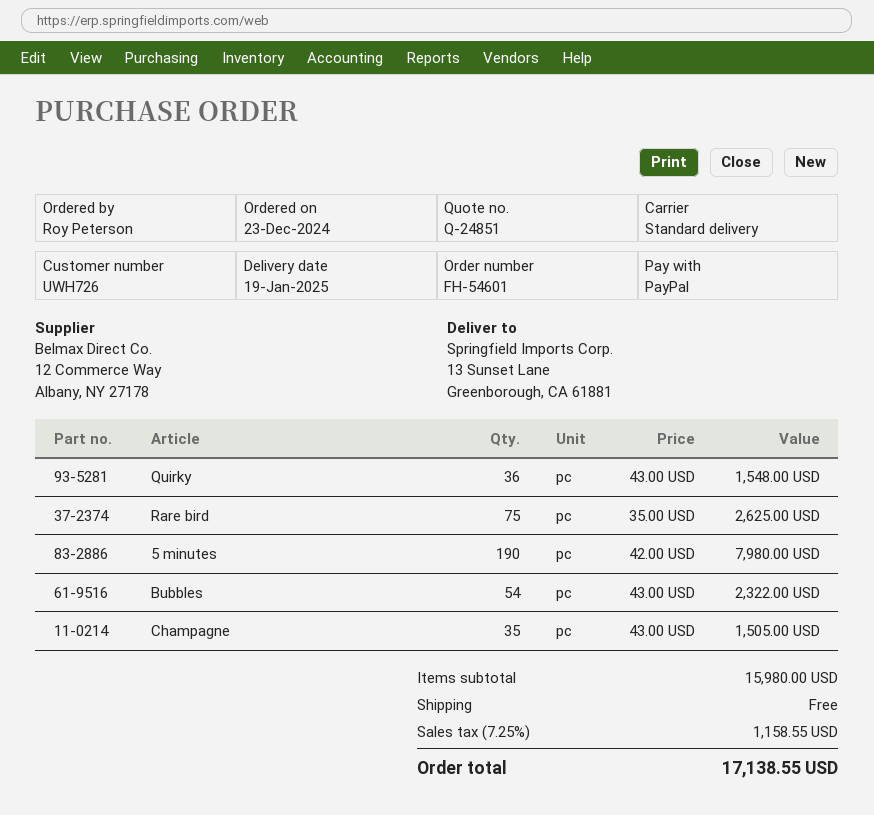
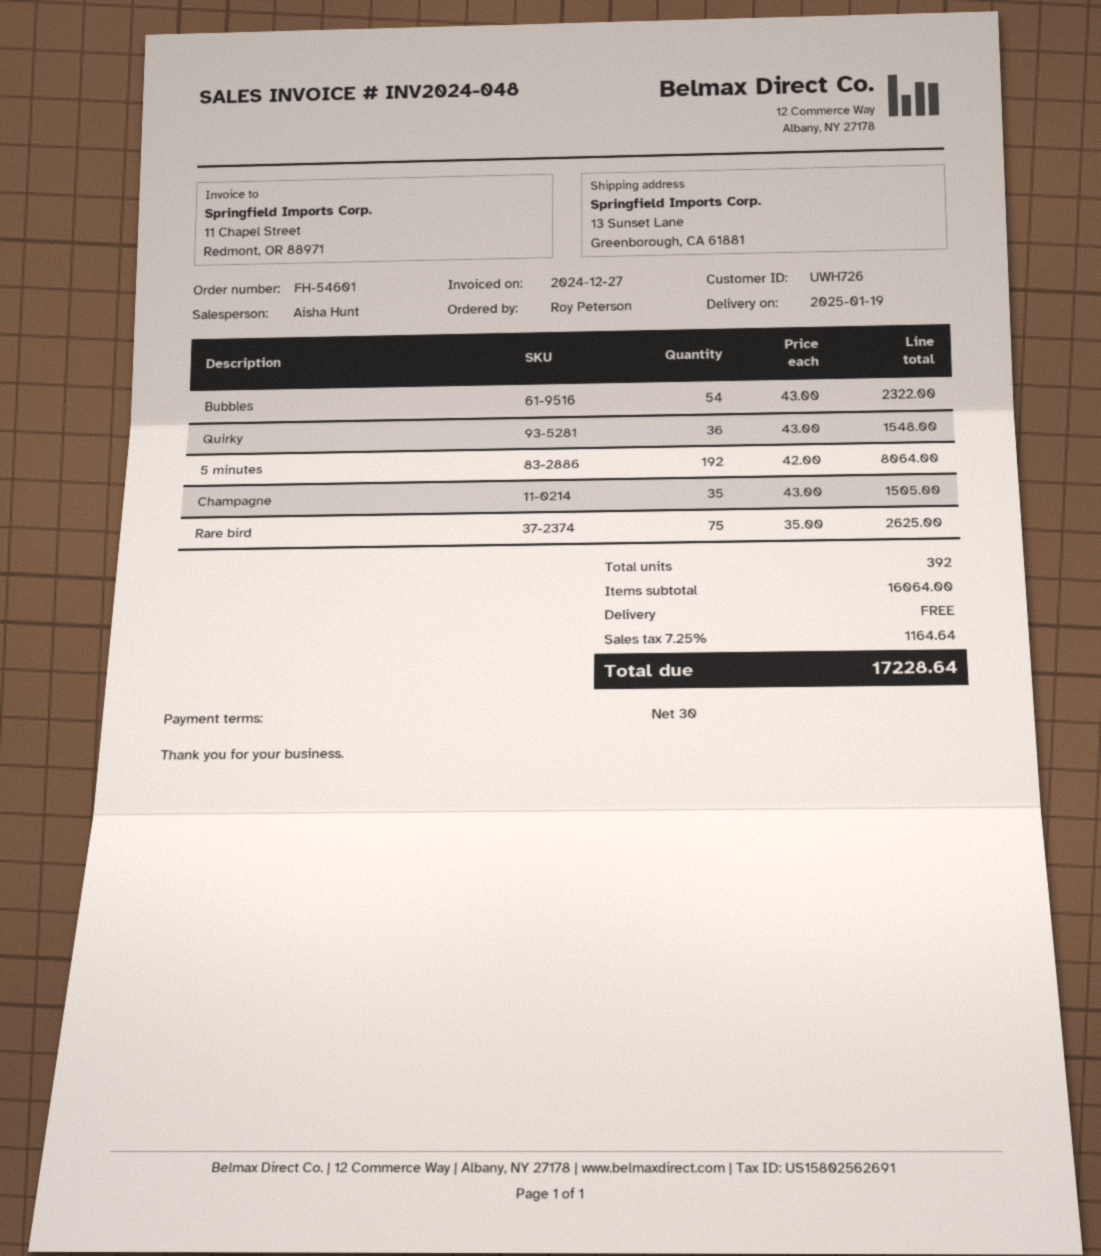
5 minutes: 190 x 42.00 = 7980.00 -> 192 x 42.00 = 8064.00
subtotal: 15980.00 -> 16064.00
tax: 7.25% = 1158.55 -> 7.25% = 1164.64
total: 17138.55 -> 17228.64

